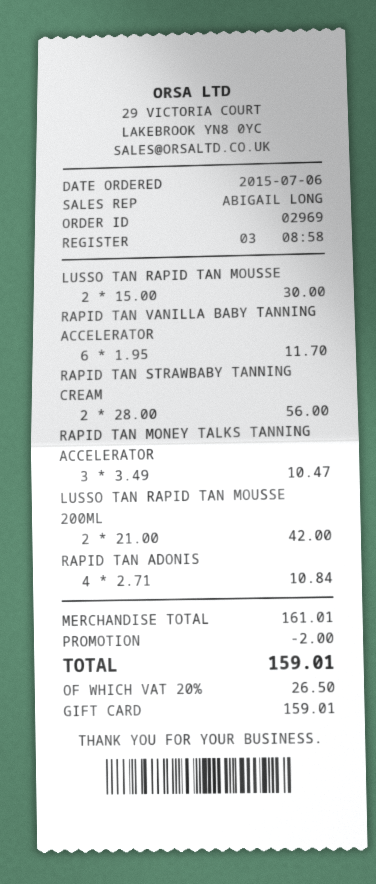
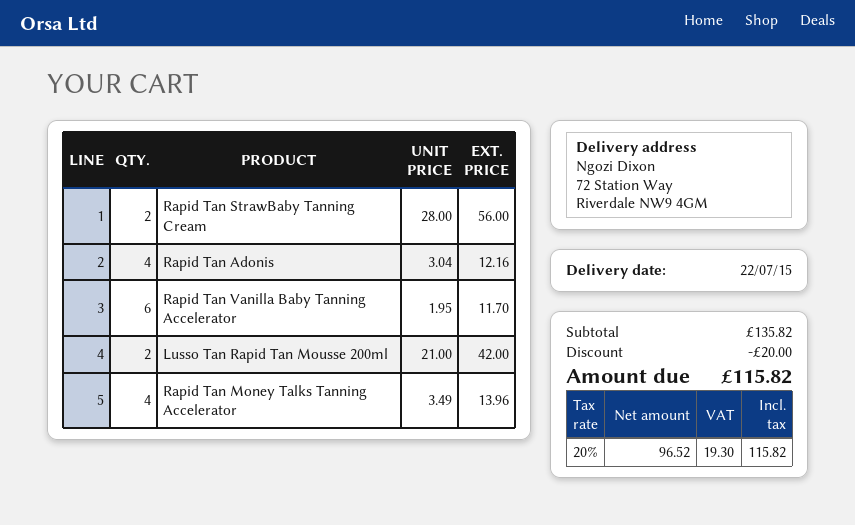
LUSSO TAN RAPID TAN MOUSSE: 2 x 15.00 = 30.00 -> none
RAPID TAN MONEY TALKS TANNING ACCELERATOR: 3 x 3.49 = 10.47 -> 4 x 3.49 = 13.96
RAPID TAN ADONIS: 4 x 2.71 = 10.84 -> 4 x 3.04 = 12.16
subtotal: 161.01 -> 135.82
discount: 2.00 -> 20.00
tax: 20% = 26.50 -> 20% = 19.30
total: 159.01 -> 115.82

